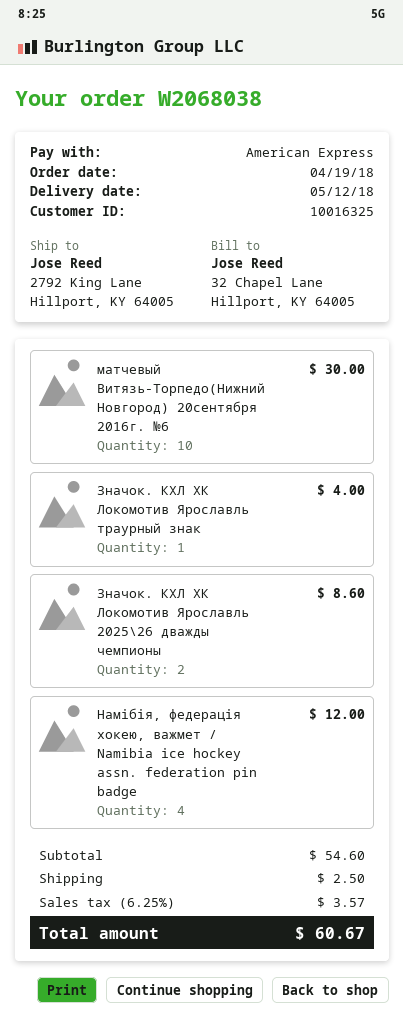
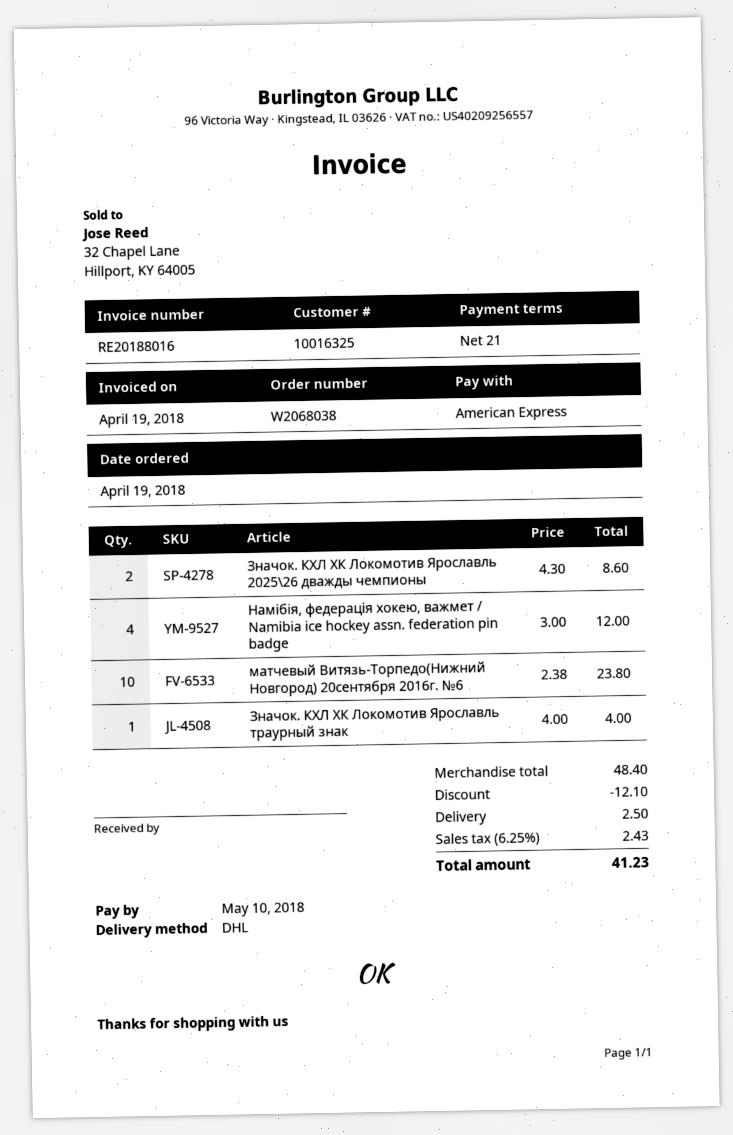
матчевый Витязь-Торпедо(Нижний Новгород) 20сентября 2016г. №6: 10 for 30.00 -> 10 for 23.80
subtotal: 54.60 -> 48.40
discount: none -> 12.10
tax: 6.25% = 3.57 -> 6.25% = 2.43
total: 60.67 -> 41.23

